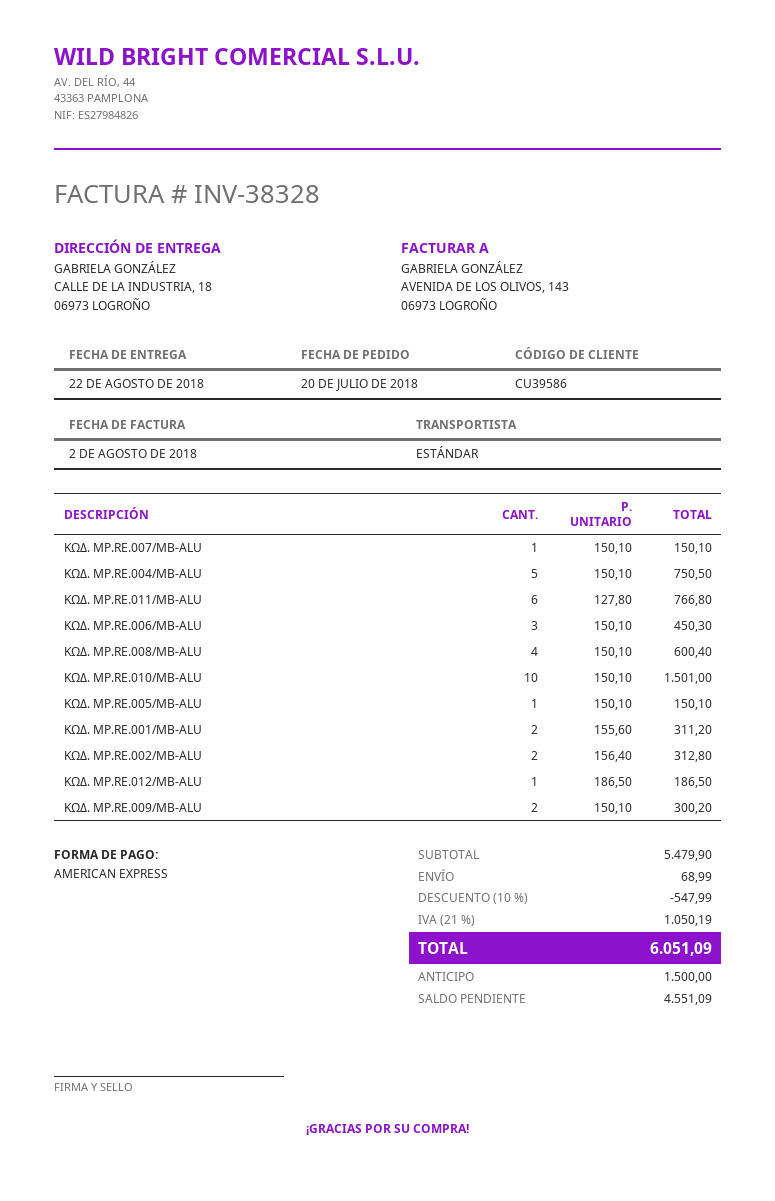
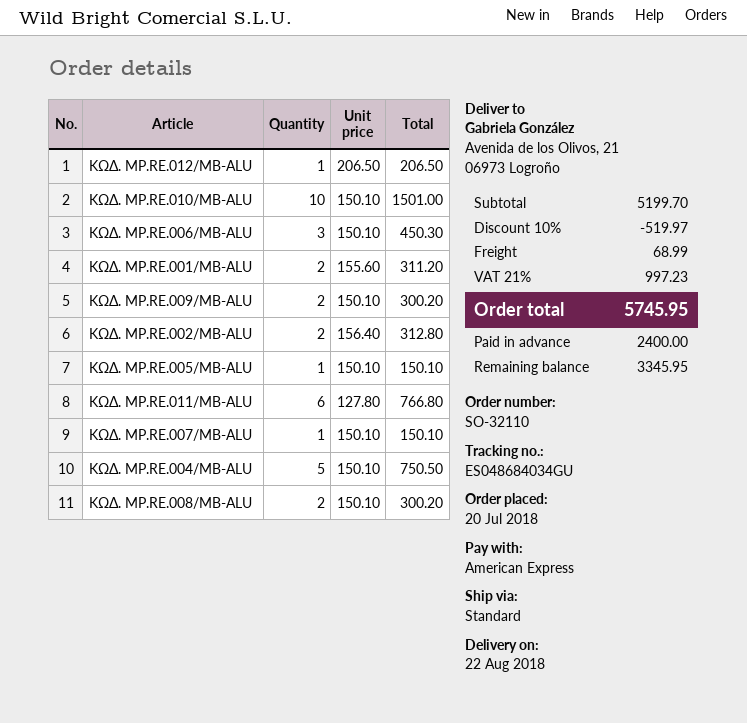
ship to: CALLE DE LA INDUSTRIA, 18, 06973 LOGROÑO -> Avenida de los Olivos, 21, 06973 Logroño
ΚΩΔ. MP.RE.008/MB-ALU: 4 x 150.10 = 600.40 -> 2 x 150.10 = 300.20
ΚΩΔ. MP.RE.012/MB-ALU: 1 x 186.50 = 186.50 -> 1 x 206.50 = 206.50
subtotal: 5479.90 -> 5199.70
discount: 10% = 547.99 -> 10% = 519.97
tax: 21% = 1050.19 -> 21% = 997.23
total: 6051.09 -> 5745.95
deposit: 1500.00 -> 2400.00
balance: 4551.09 -> 3345.95

